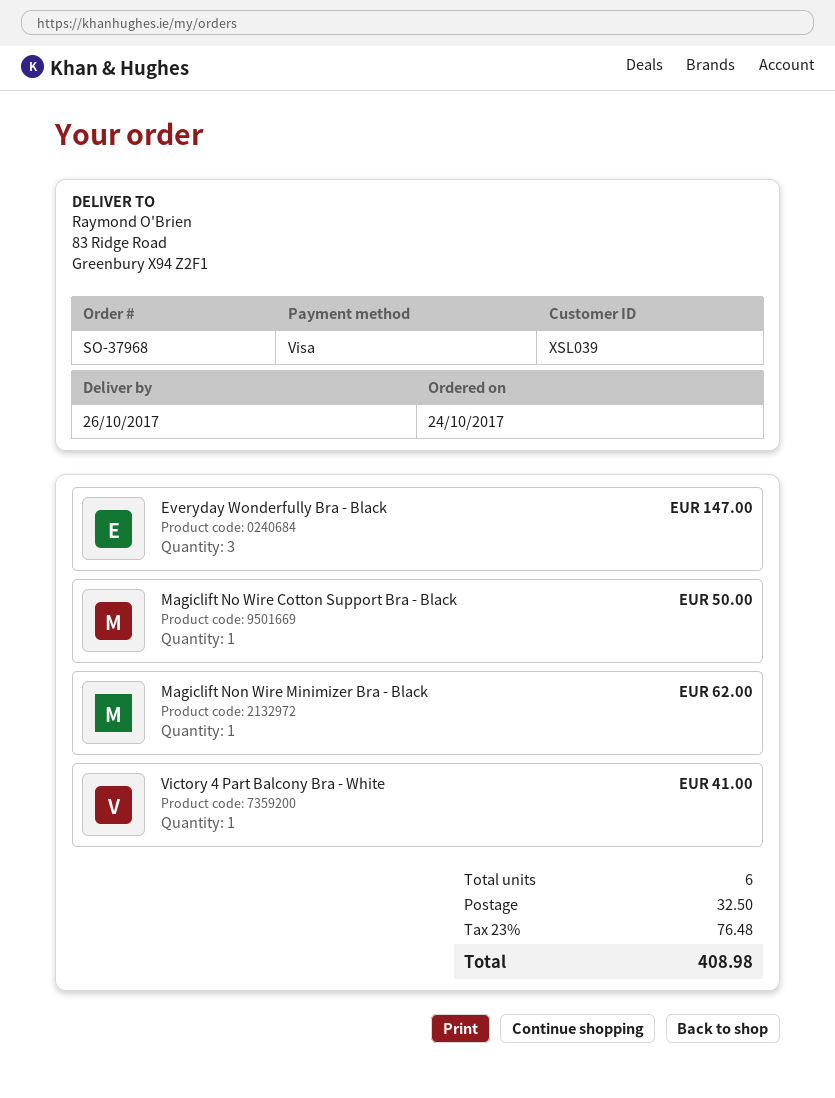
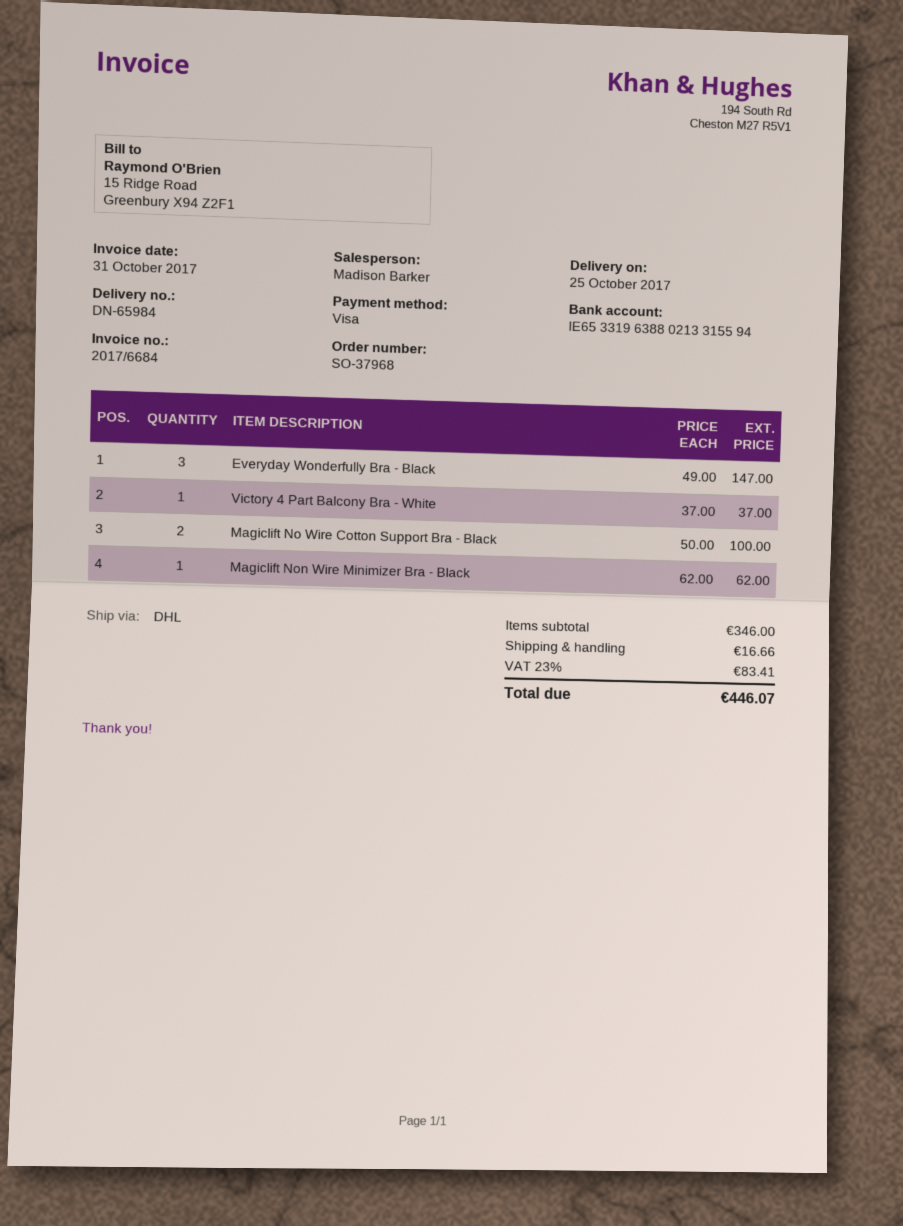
delivery date: 2017-10-26 -> 2017-10-25
Magiclift No Wire Cotton Support Bra - Black: 1 for 50.00 -> 2 for 100.00
Victory 4 Part Balcony Bra - White: 1 for 41.00 -> 1 for 37.00
shipping: 32.50 -> 16.66
tax: 23% = 76.48 -> 23% = 83.41
total: 408.98 -> 446.07

